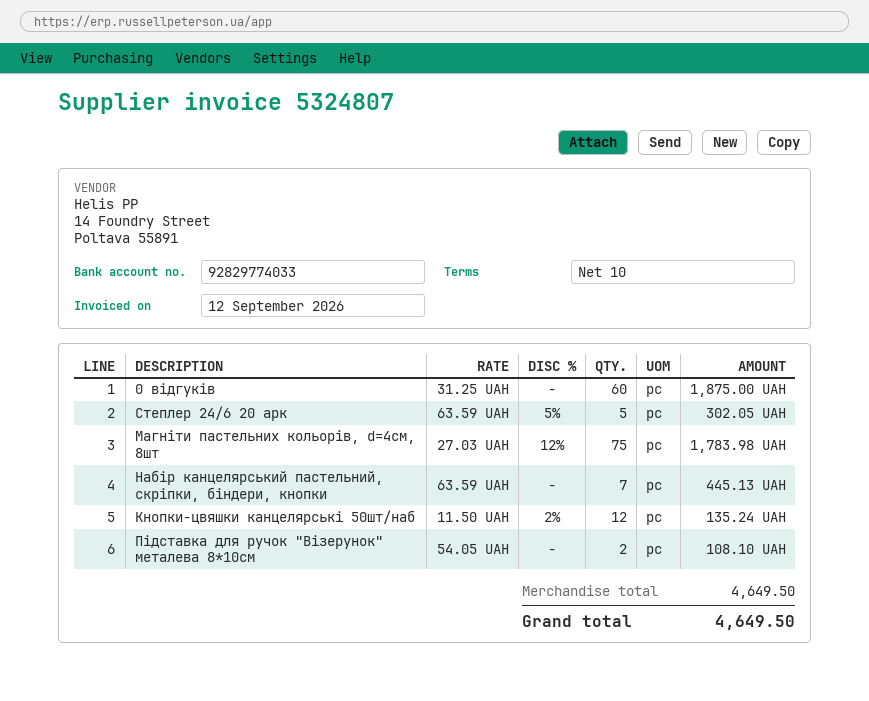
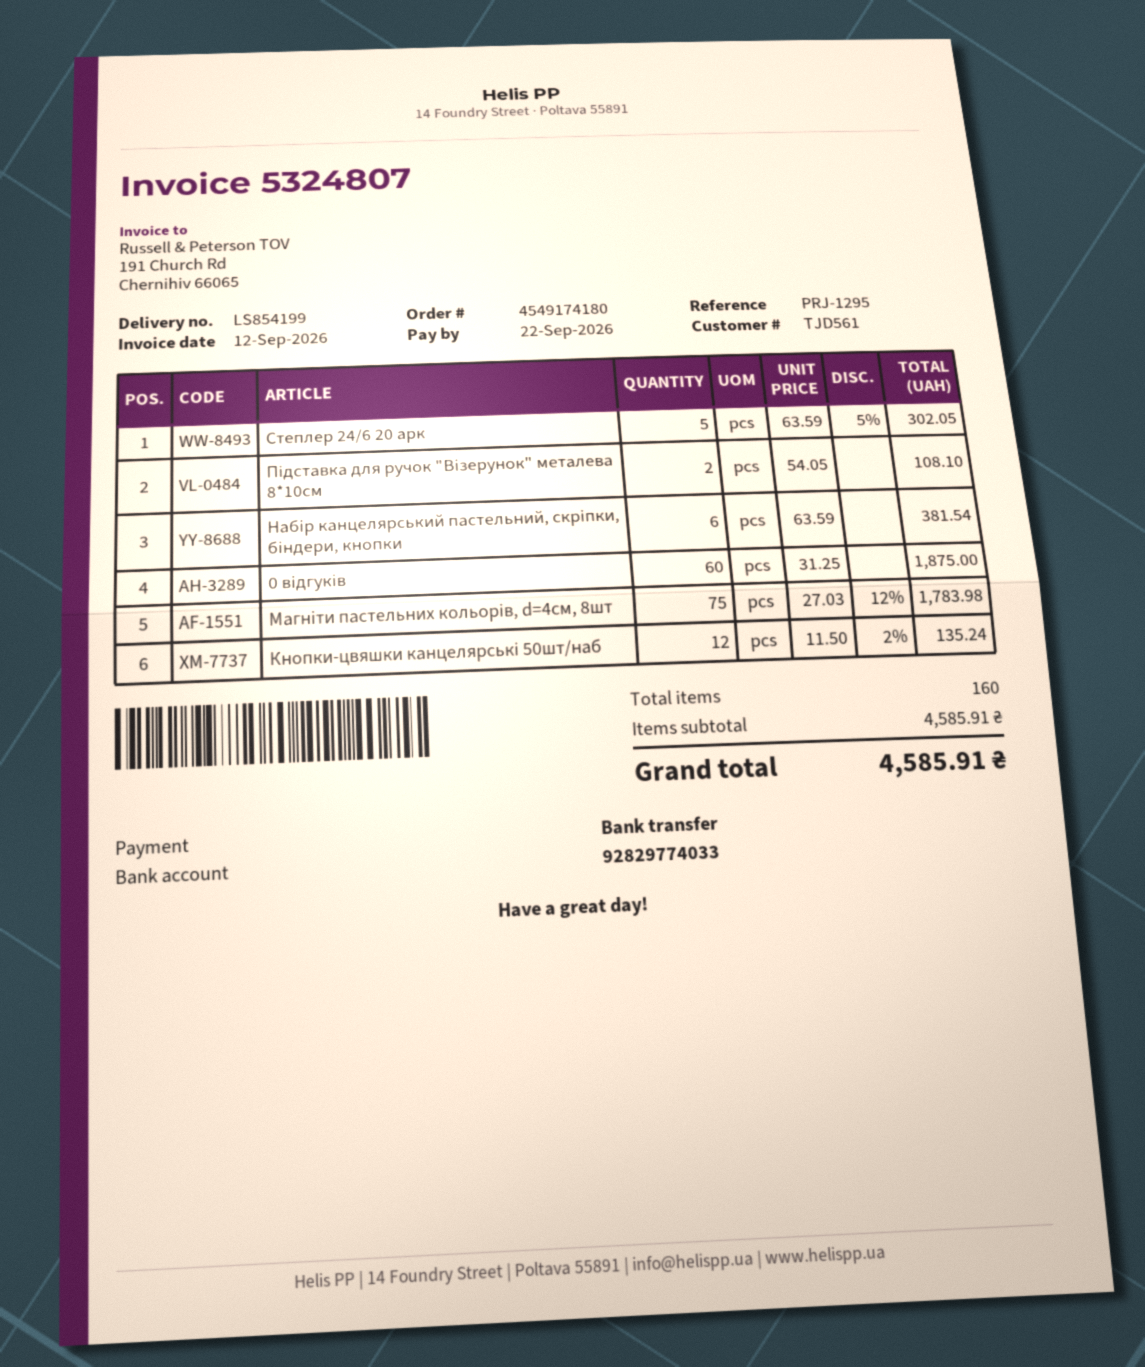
Набір канцелярський пастельний, скріпки, біндери, кнопки: 7 x 63.59 = 445.13 -> 6 x 63.59 = 381.54
subtotal: 4649.50 -> 4585.91
total: 4649.50 -> 4585.91

